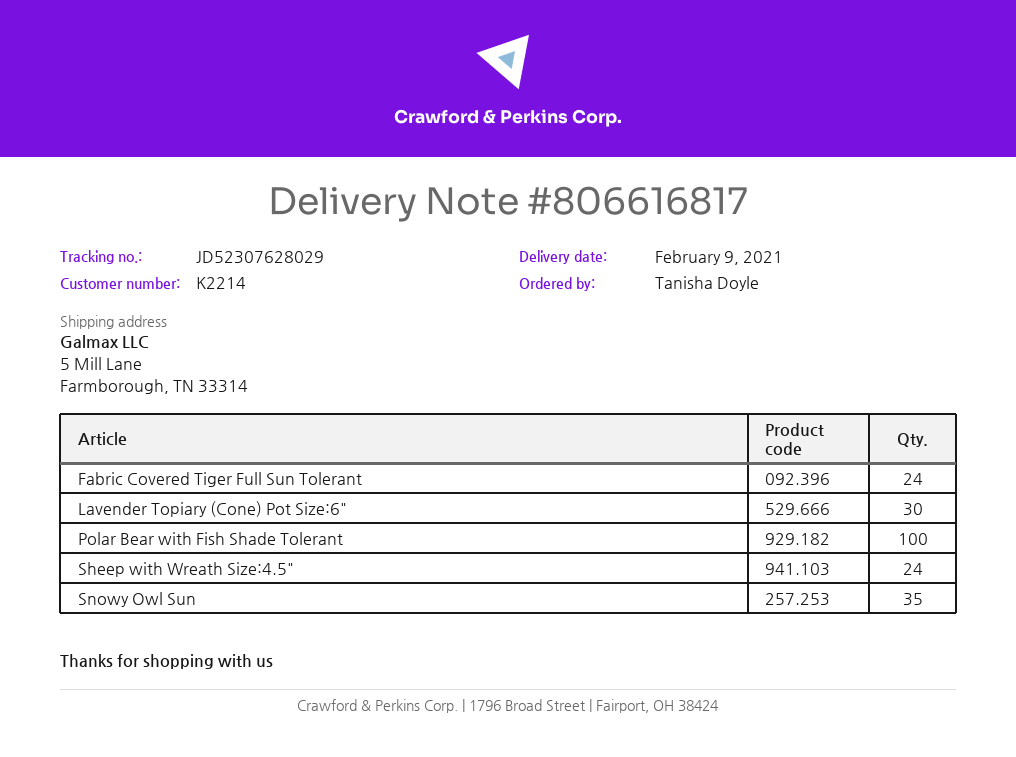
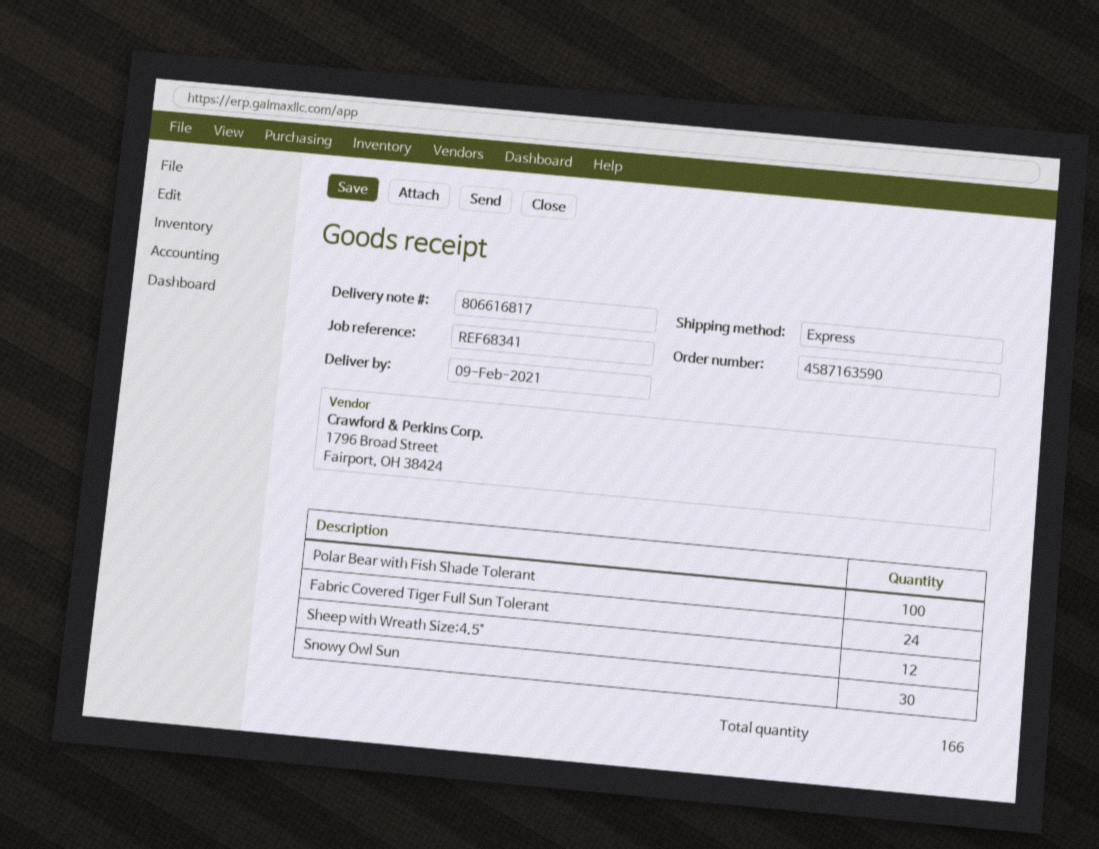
Lavender Topiary (Cone) Pot Size:6": 30 -> none
Sheep with Wreath Size:4.5": 24 -> 12
Snowy Owl Sun: 35 -> 30

